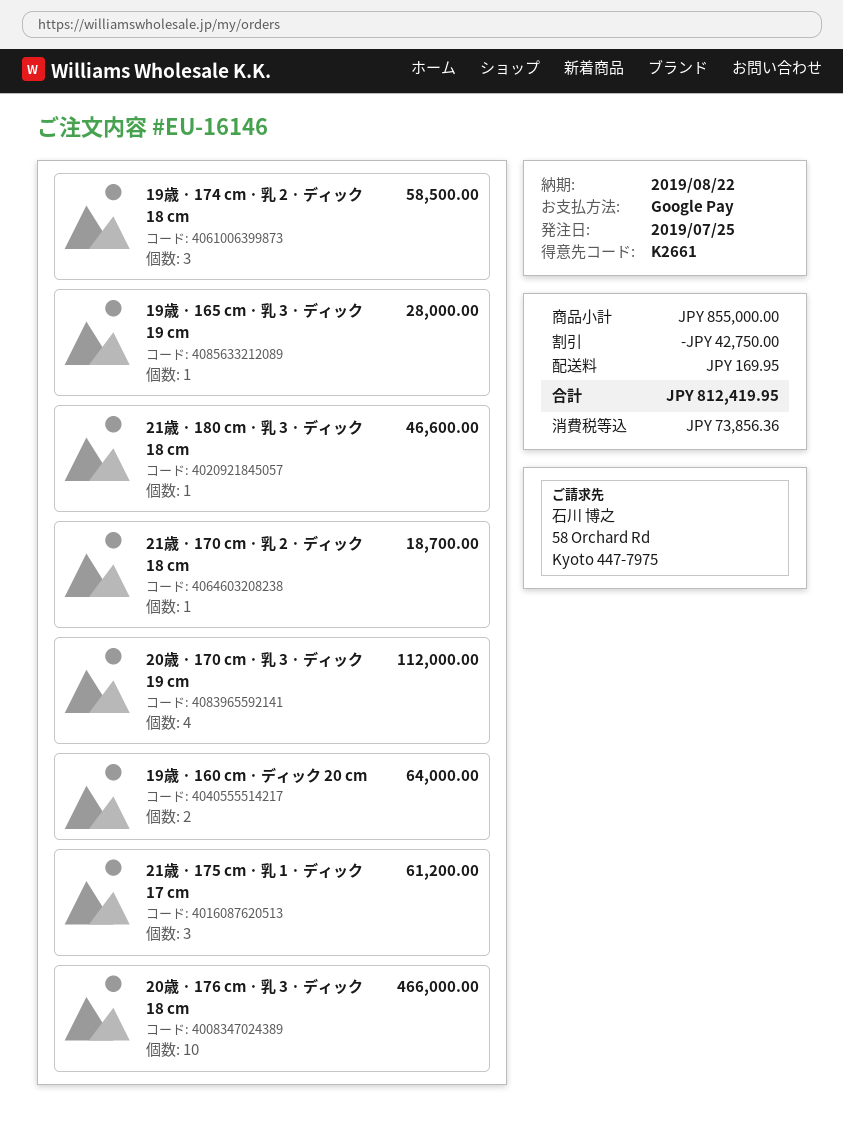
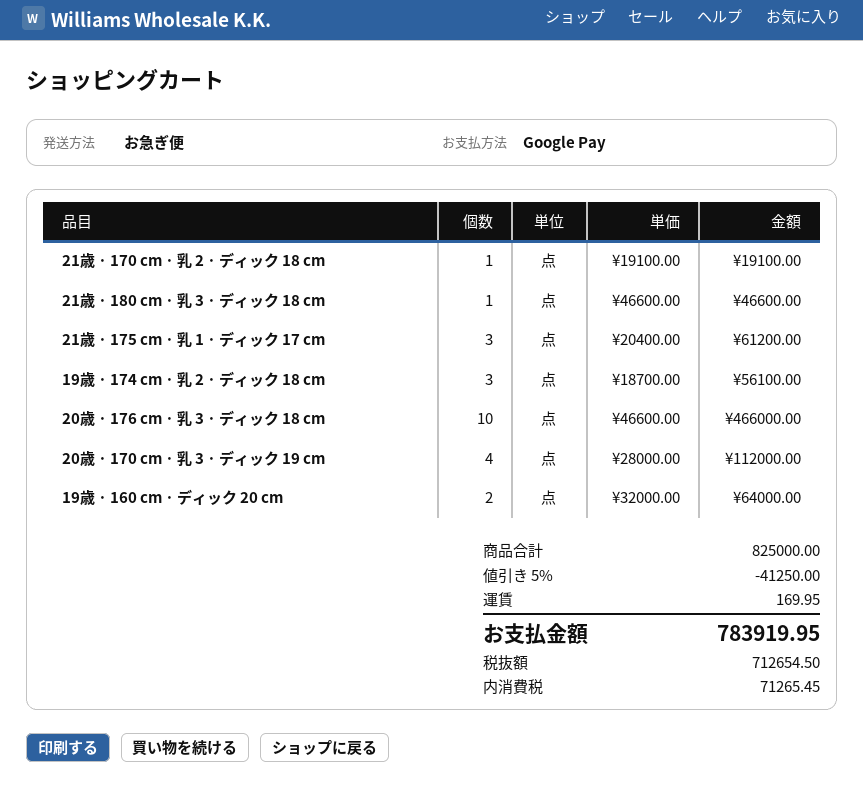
19歳 · 174 cm · 乳 2 · ディック 18 cm: 3 for 58500.00 -> 3 for 56100.00
19歳 · 165 cm · 乳 3 · ディック 19 cm: 1 for 28000.00 -> none
21歳 · 170 cm · 乳 2 · ディック 18 cm: 1 for 18700.00 -> 1 for 19100.00
subtotal: 855000.00 -> 825000.00
discount: 42750.00 -> 41250.00
tax: 73856.36 -> 71265.45
total: 812419.95 -> 783919.95

